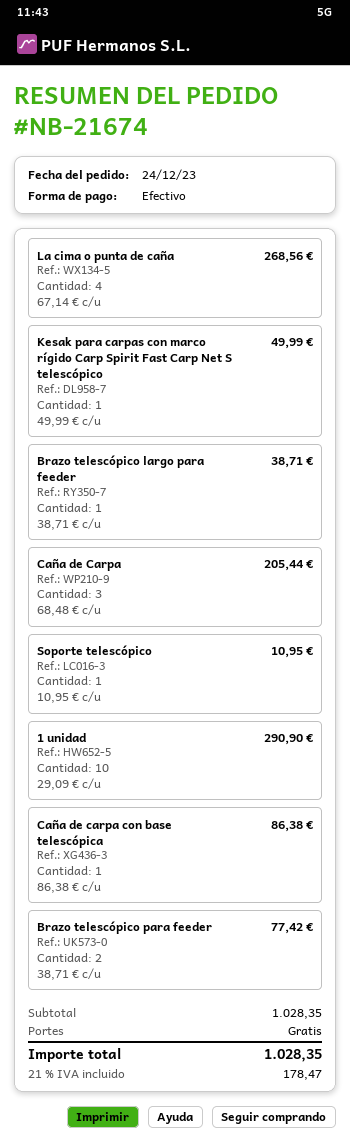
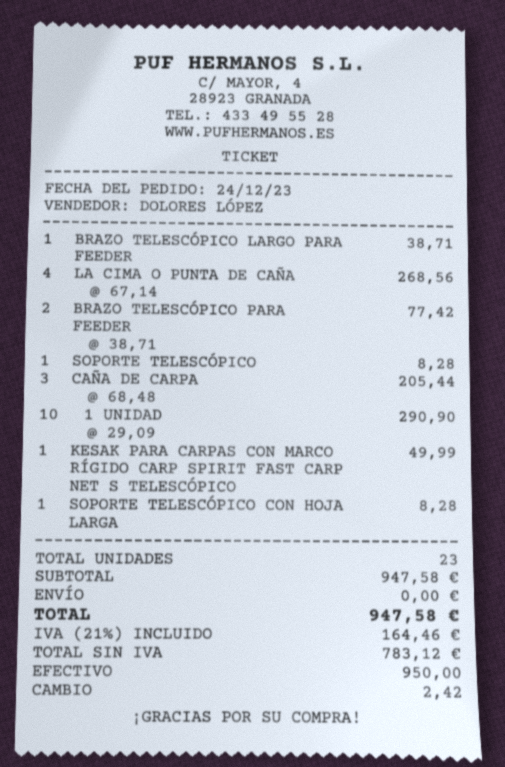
Soporte telescópico: 1 x 10.95 = 10.95 -> 1 x 8.28 = 8.28
Caña de carpa con base telescópica: 1 x 86.38 = 86.38 -> none
SOPORTE TELESCÓPICO CON HOJA LARGA: none -> 1 x 8.28 = 8.28
subtotal: 1028.35 -> 947.58
tax: 21% = 178.47 -> 21% = 164.46
total: 1028.35 -> 947.58

